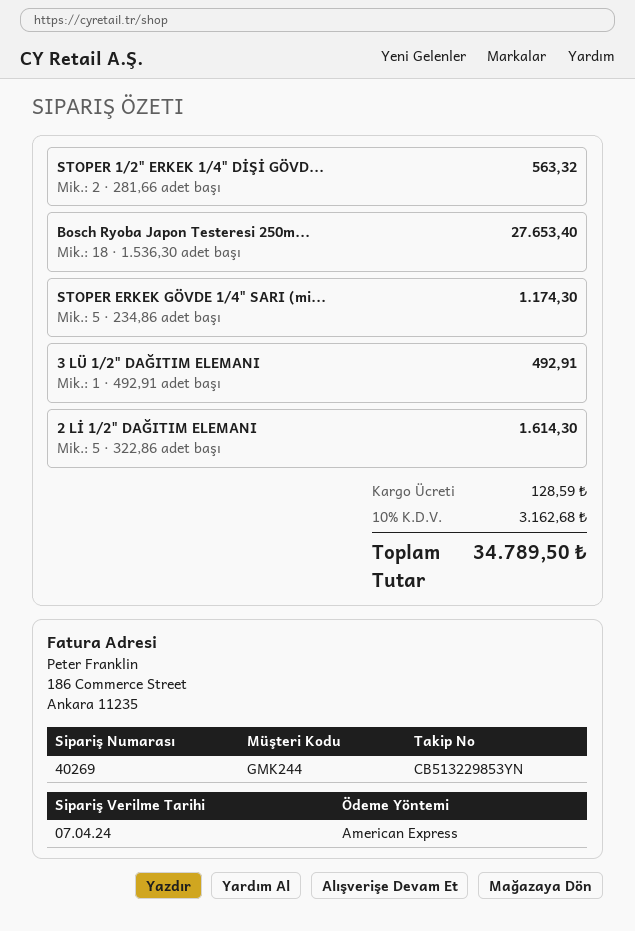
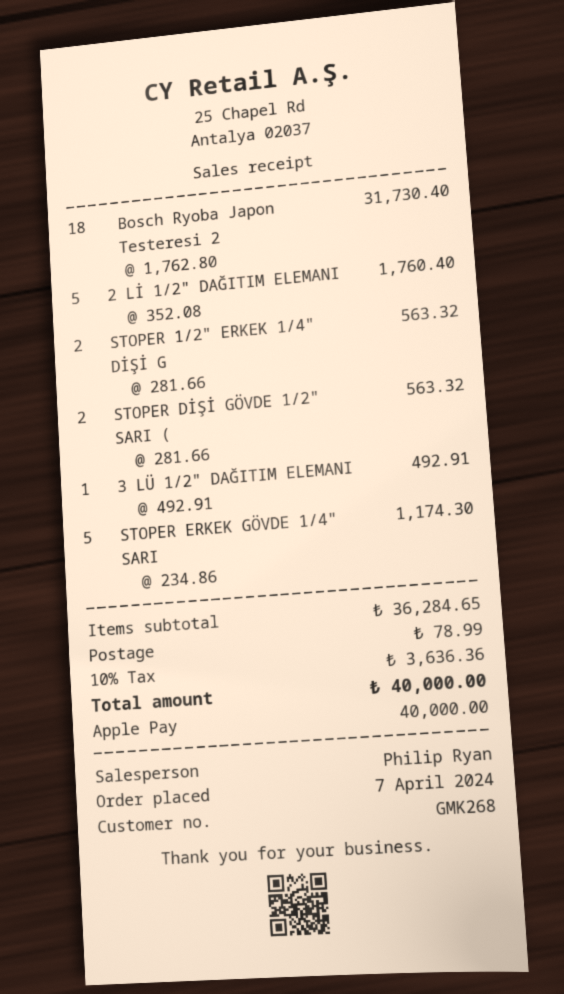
customer number: GMK244 -> GMK268
payment method: American Express -> Apple Pay
Bosch Ryoba Japon Testeresi 250m...: 18 x 1536.30 = 27653.40 -> 18 x 1762.80 = 31730.40
2 Lİ 1/2" DAĞITIM ELEMANI: 5 x 322.86 = 1614.30 -> 5 x 352.08 = 1760.40
STOPER DİŞİ GÖVDE 1/2" SARI (: none -> 2 x 281.66 = 563.32
shipping: 128.59 -> 78.99
tax: 10% = 3162.68 -> 10% = 3636.36
total: 34789.50 -> 40000.00

